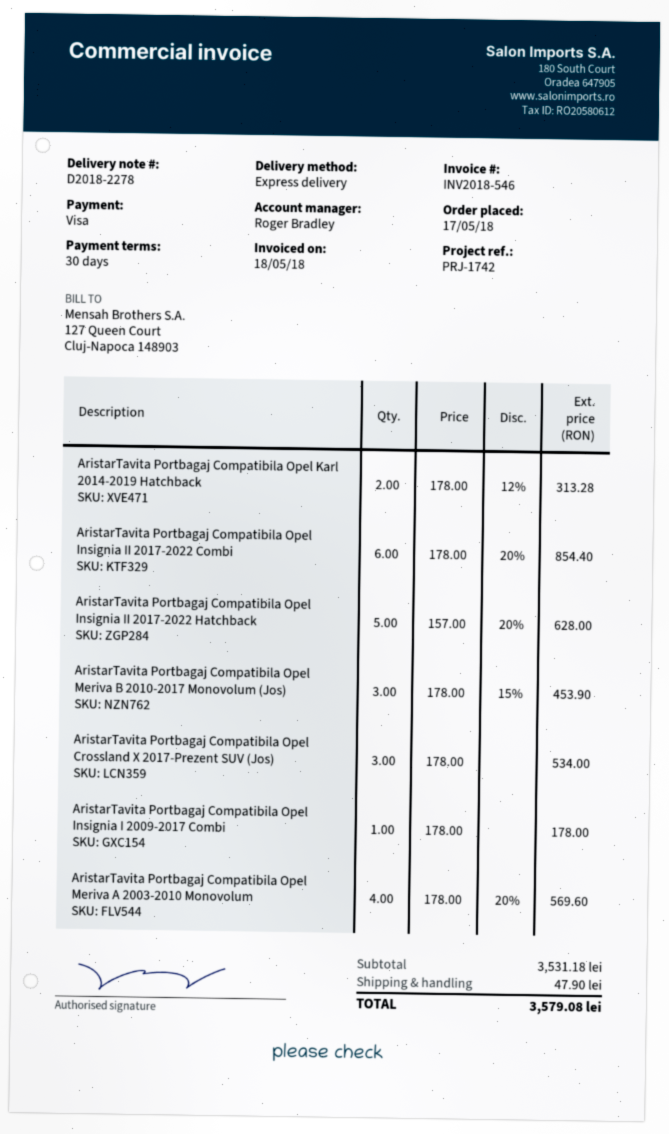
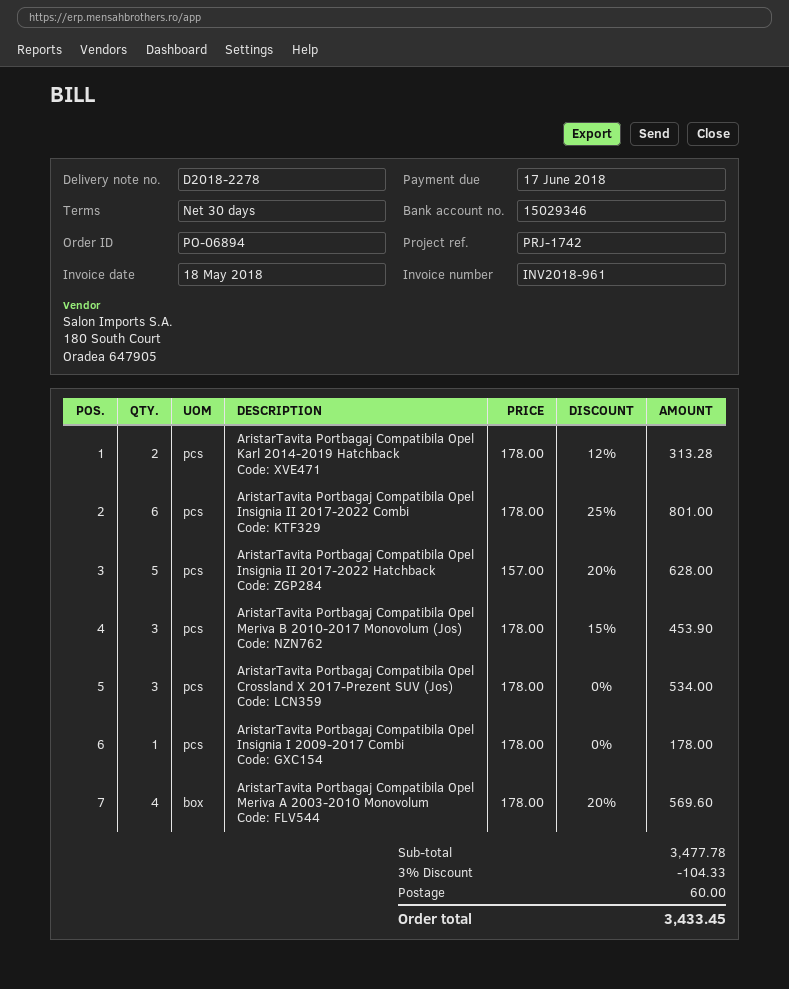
invoice number: INV2018-546 -> INV2018-961
AristarTavita Portbagaj Compatibila Opel Insignia II 2017-2022 Combi: 6 x 178.00 - 20% = 854.40 -> 6 x 178.00 - 25% = 801.00
subtotal: 3531.18 -> 3477.78
discount: none -> 3% = 104.33
shipping: 47.90 -> 60.00
total: 3579.08 -> 3433.45

